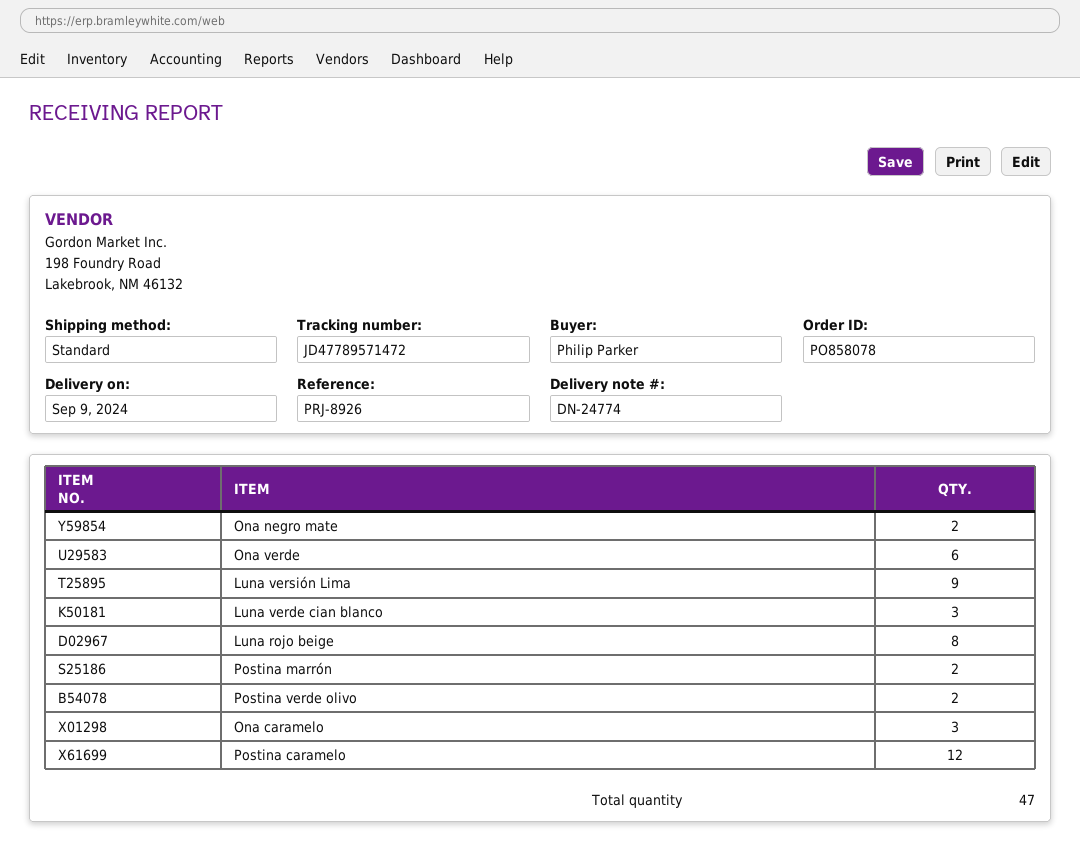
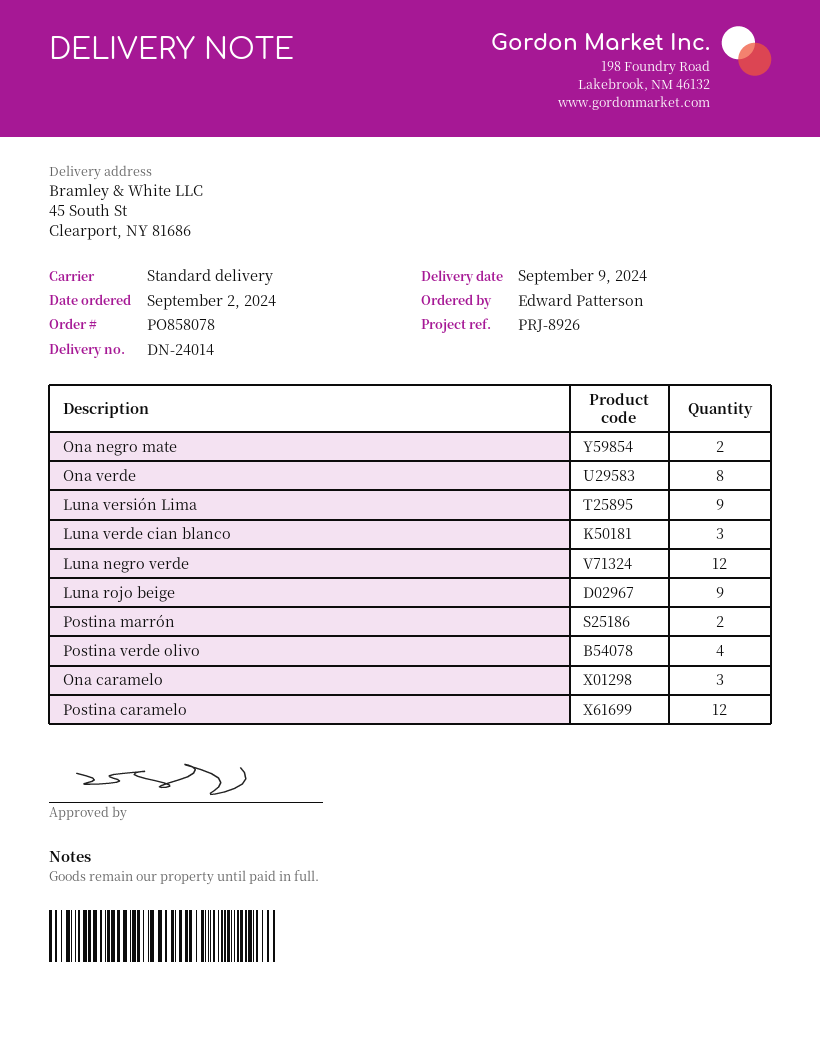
delivery note number: DN-24774 -> DN-24014
ordered by: Philip Parker -> Edward Patterson
Ona verde: 6 -> 8
Luna rojo beige: 8 -> 9
Postina verde olivo: 2 -> 4
Luna negro verde: none -> 12

